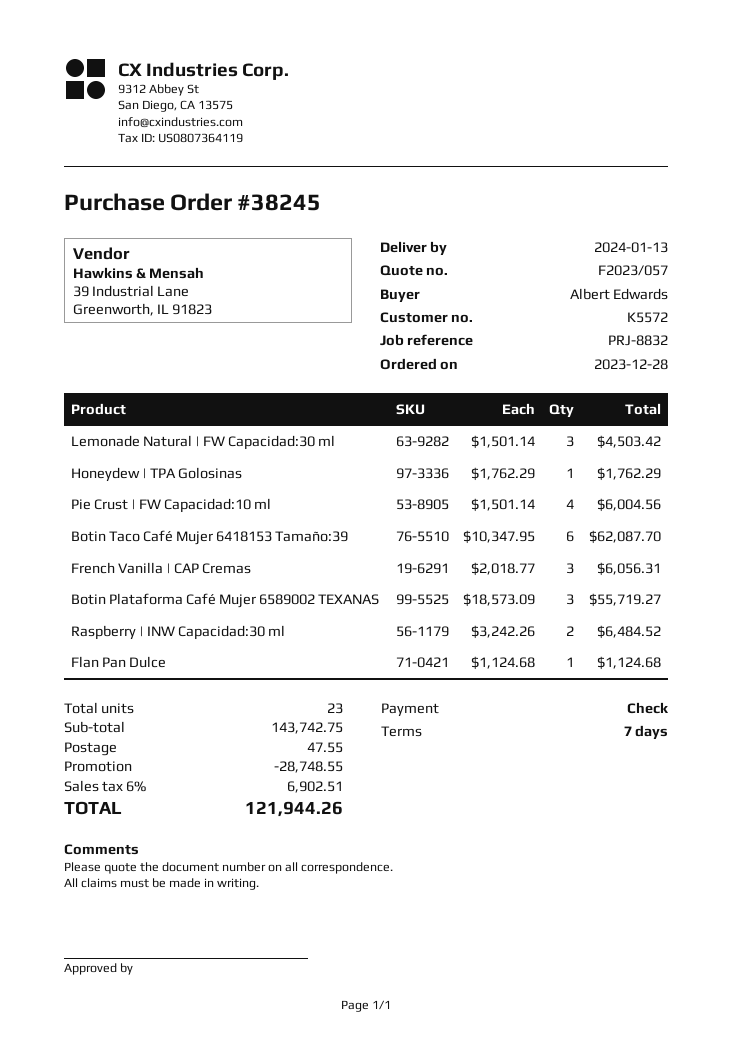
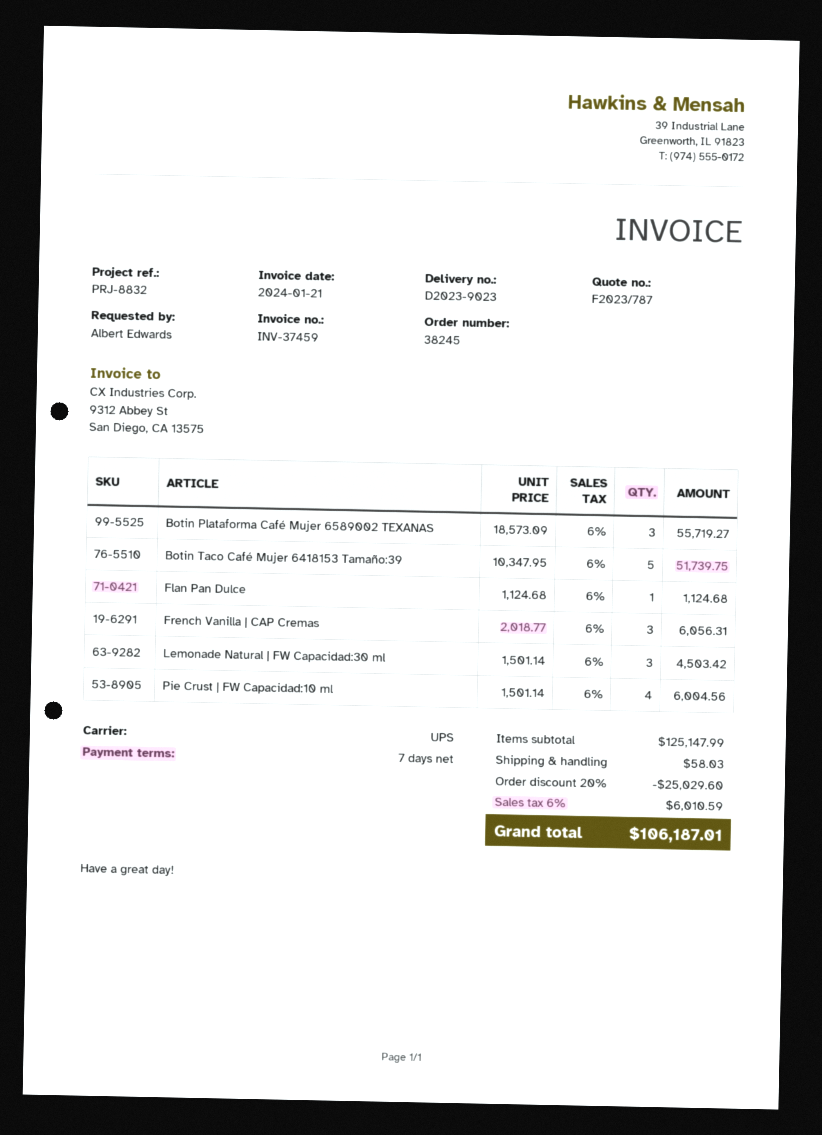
quote number: F2023/057 -> F2023/787
Honeydew | TPA Golosinas: 1 x 1762.29 = 1762.29 -> none
Botin Taco Café Mujer 6418153 Tamaño:39: 6 x 10347.95 = 62087.70 -> 5 x 10347.95 = 51739.75
Raspberry | INW Capacidad:30 ml: 2 x 3242.26 = 6484.52 -> none
subtotal: 143742.75 -> 125147.99
discount: 28748.55 -> 25029.60
shipping: 47.55 -> 58.03
tax: 6% = 6902.51 -> 6% = 6010.59
total: 121944.26 -> 106187.01

